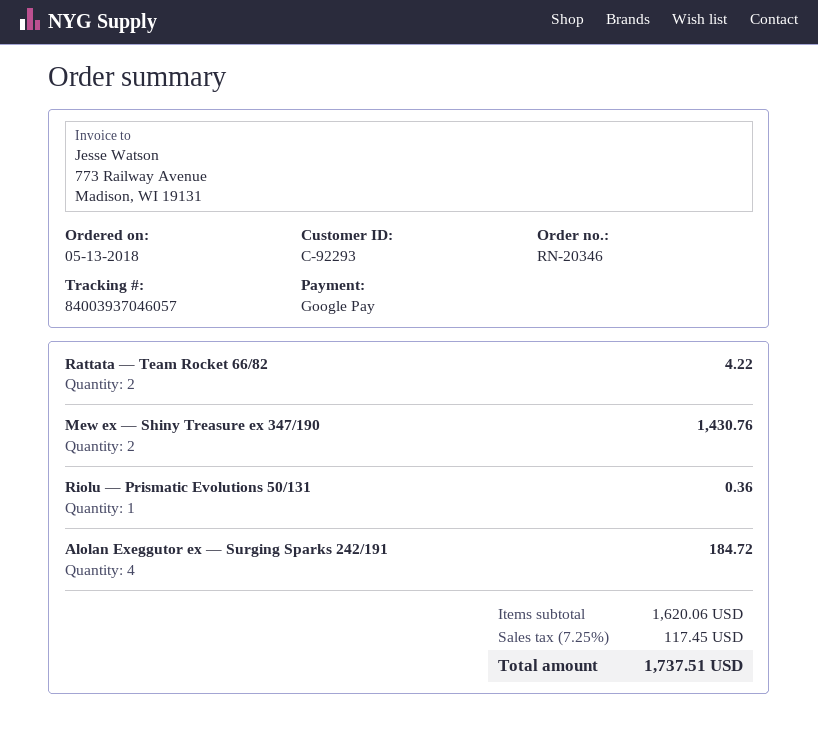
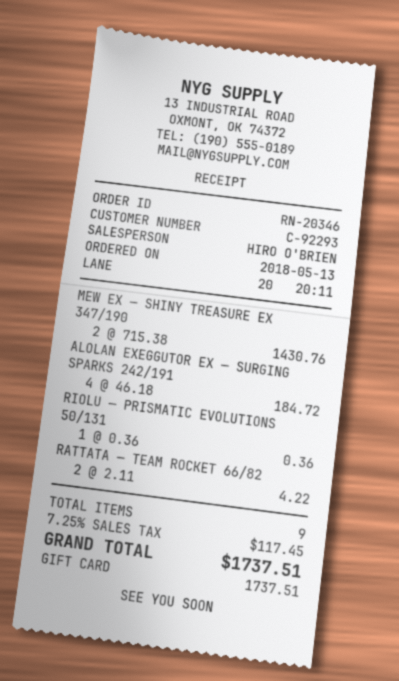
payment method: Google Pay -> gift card

